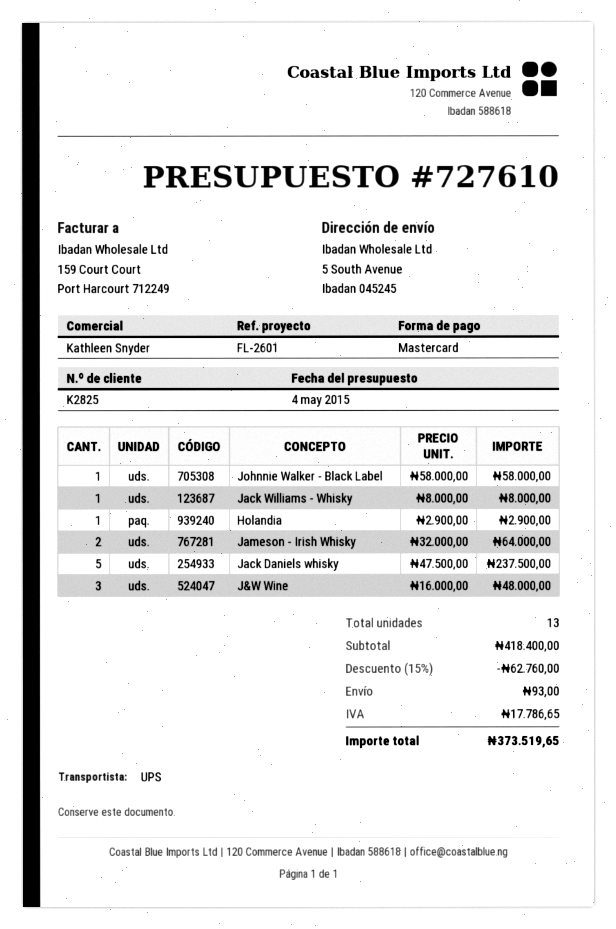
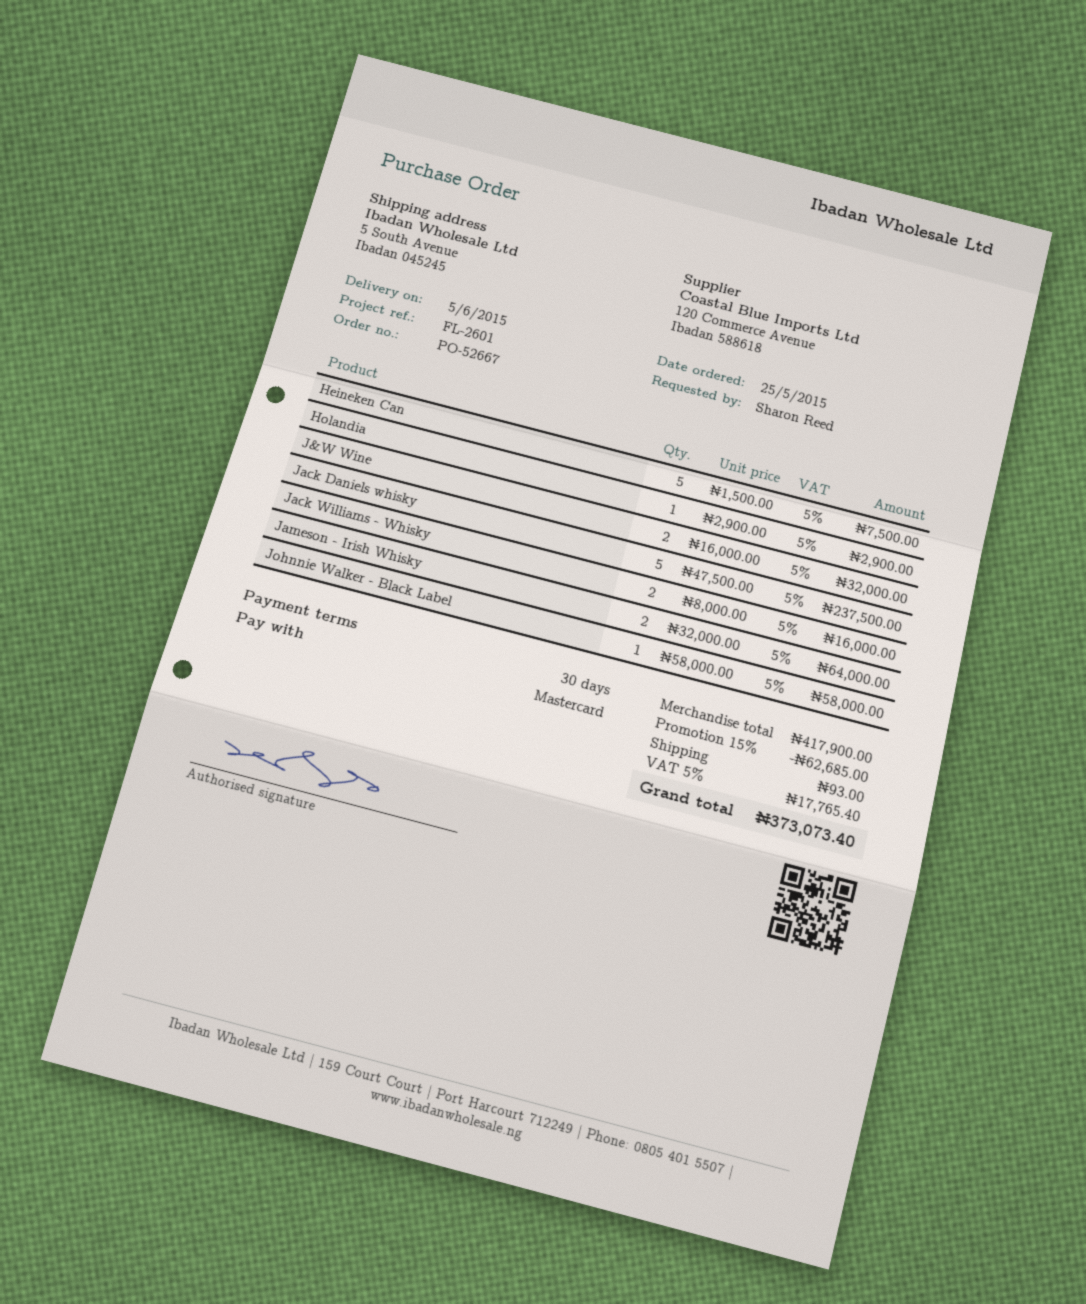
Jack Williams - Whisky: 1 x 8000.00 = 8000.00 -> 2 x 8000.00 = 16000.00
J&W Wine: 3 x 16000.00 = 48000.00 -> 2 x 16000.00 = 32000.00
Heineken Can: none -> 5 x 1500.00 = 7500.00
subtotal: 418400.00 -> 417900.00
discount: 15% = 62760.00 -> 15% = 62685.00
tax: 17786.65 -> 17765.40
total: 373519.65 -> 373073.40

